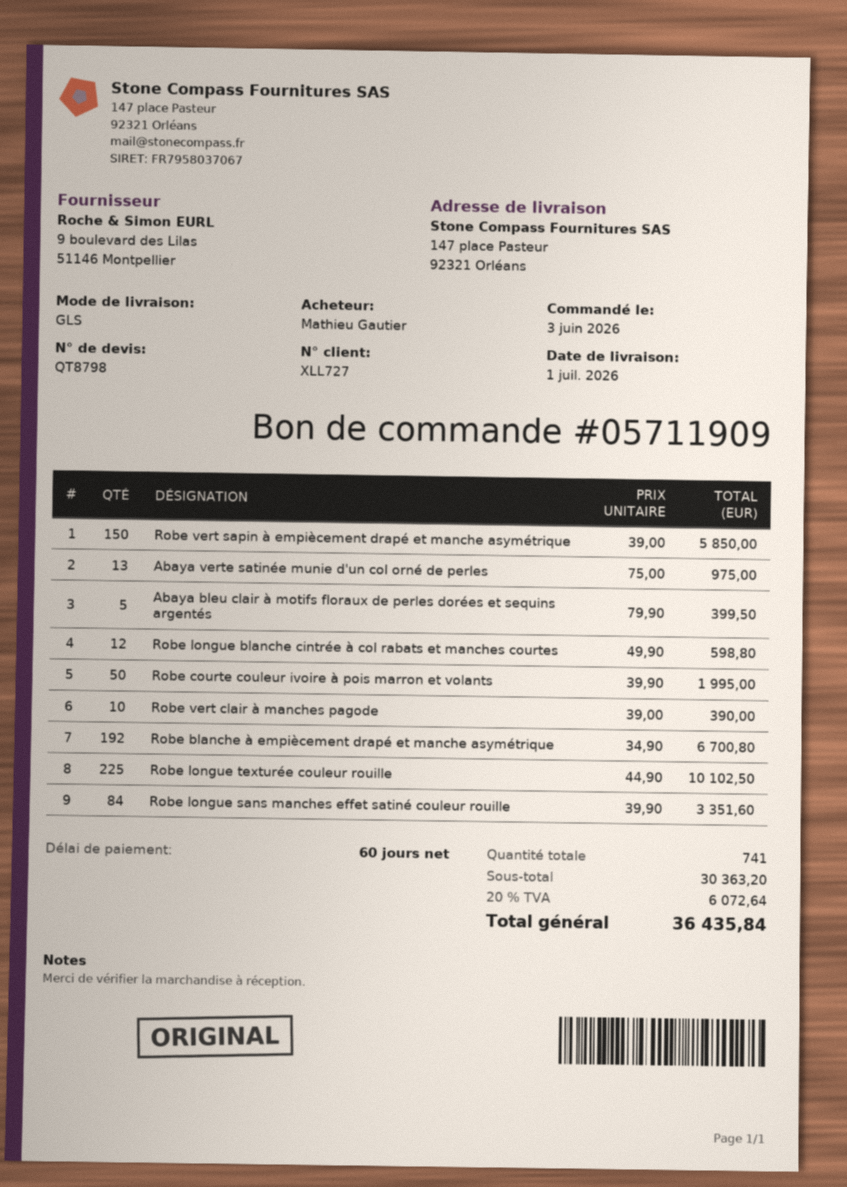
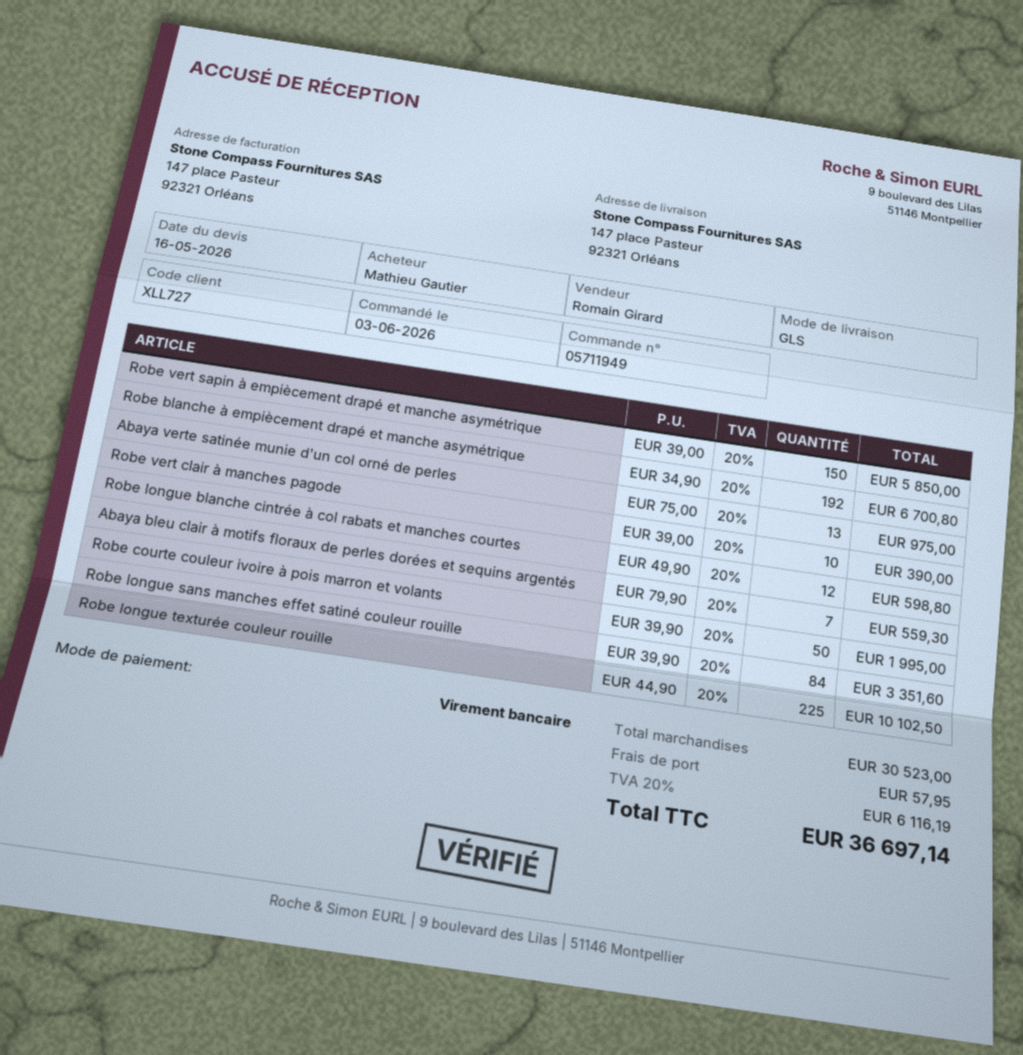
order number: 05711909 -> 05711949
Abaya bleu clair à motifs floraux de perles dorées et sequins argentés: 5 x 79.90 = 399.50 -> 7 x 79.90 = 559.30
subtotal: 30363.20 -> 30523.00
shipping: none -> 57.95
tax: 20% = 6072.64 -> 20% = 6116.19
total: 36435.84 -> 36697.14

